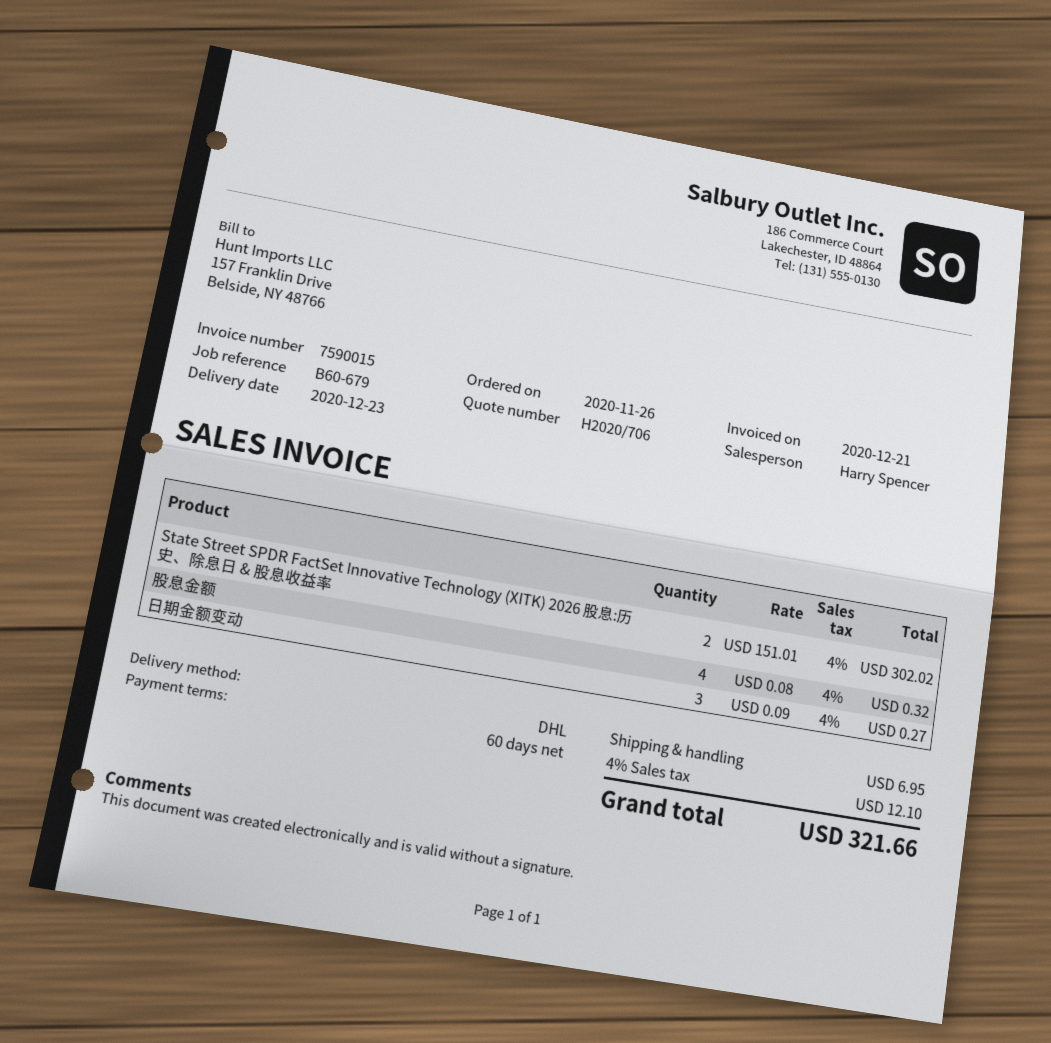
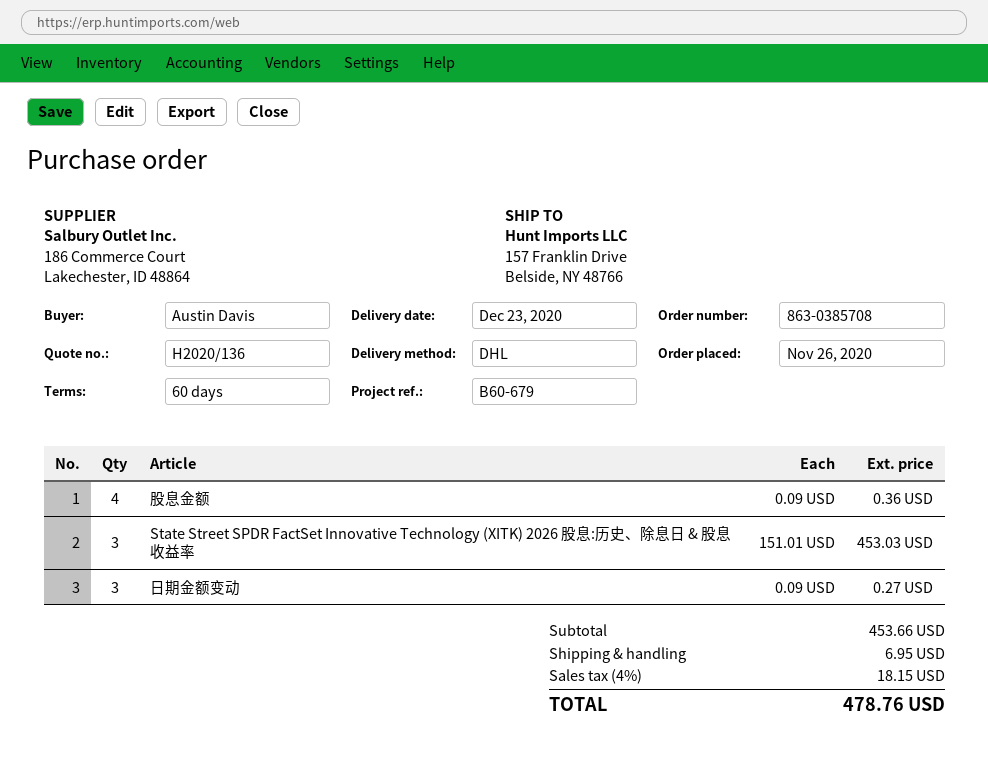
quote number: H2020/706 -> H2020/136
State Street SPDR FactSet Innovative Technology (XITK) 2026 股息:历史、除息日 & 股息收益率: 2 x 151.01 = 302.02 -> 3 x 151.01 = 453.03
股息金额: 4 x 0.08 = 0.32 -> 4 x 0.09 = 0.36
tax: 4% = 12.10 -> 4% = 18.15
total: 321.66 -> 478.76

